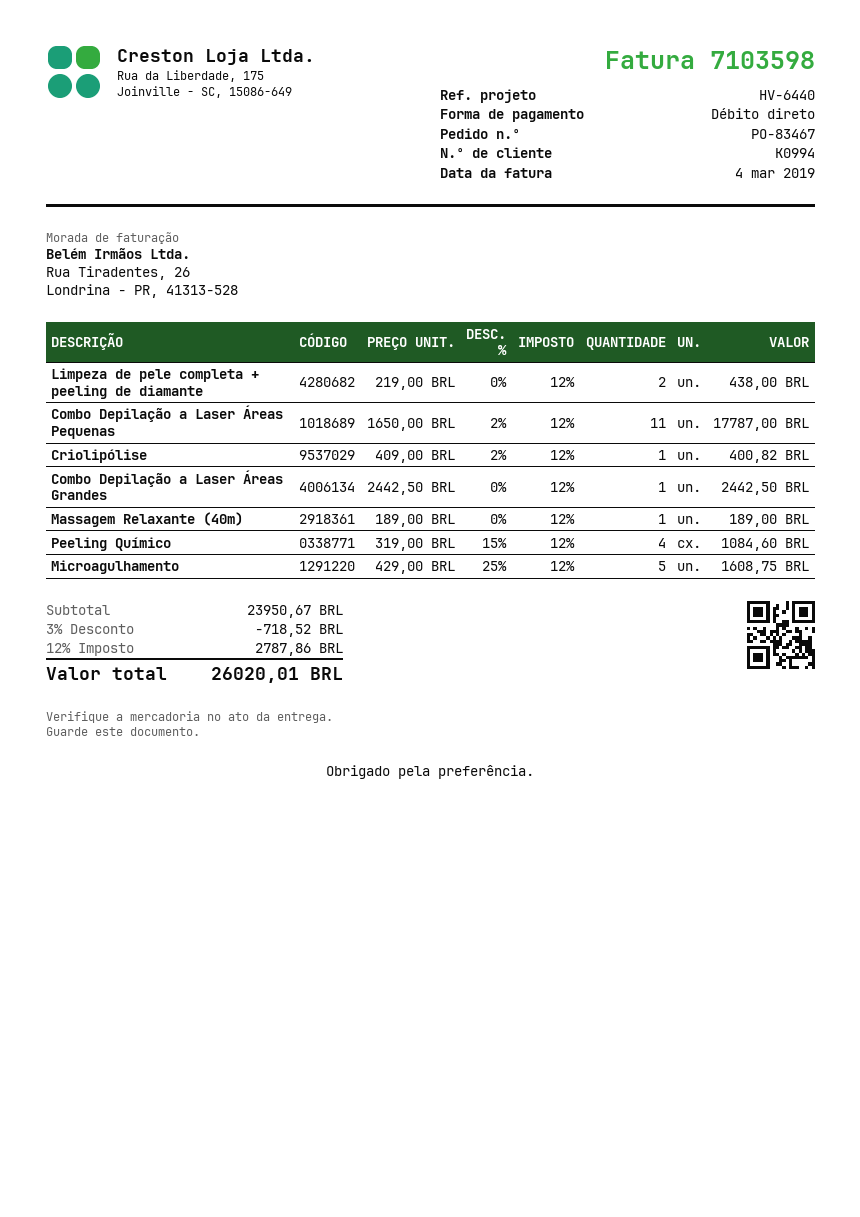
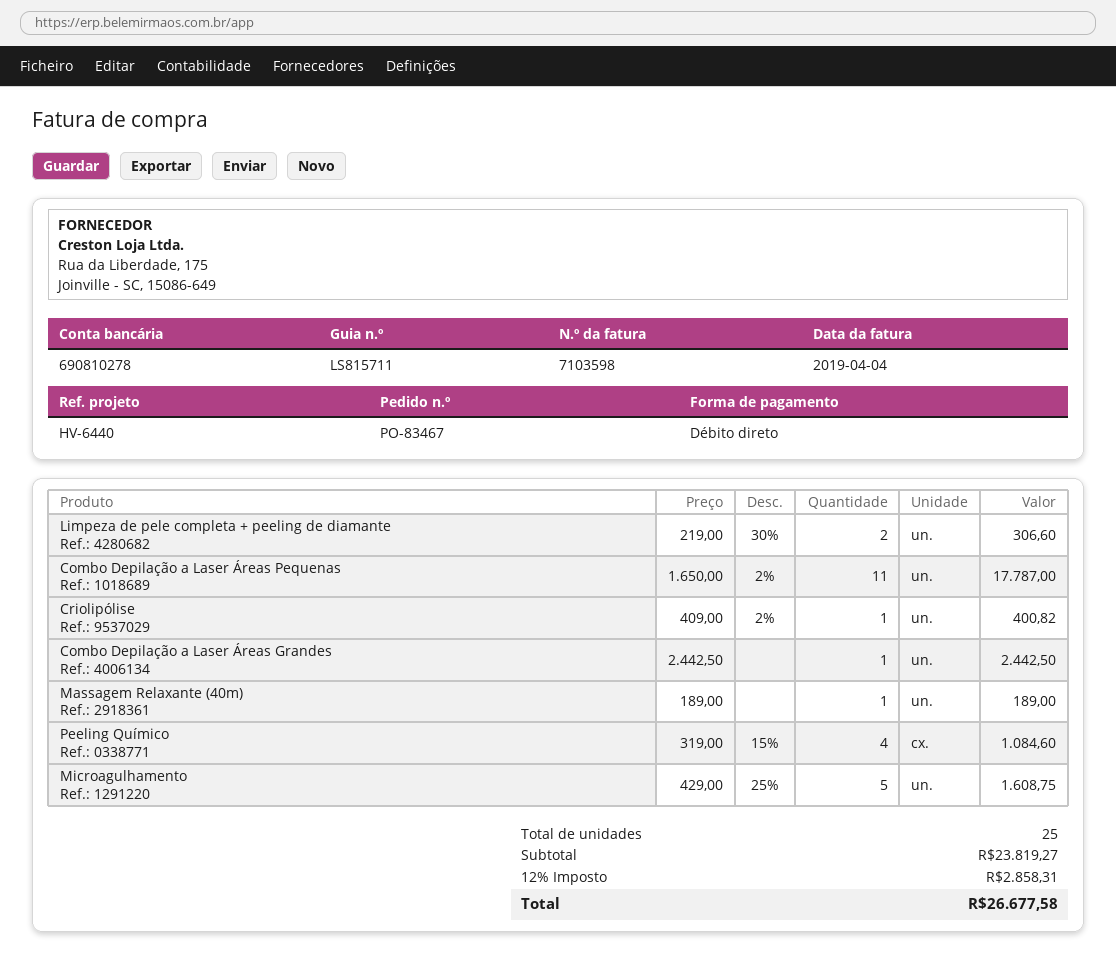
invoice date: 2019-03-04 -> 2019-04-04
Limpeza de pele completa + peeling de diamante: 2 x 219.00 = 438.00 -> 2 x 219.00 - 30% = 306.60
subtotal: 23950.67 -> 23819.27
discount: 3% = 718.52 -> none
tax: 12% = 2787.86 -> 12% = 2858.31
total: 26020.01 -> 26677.58

